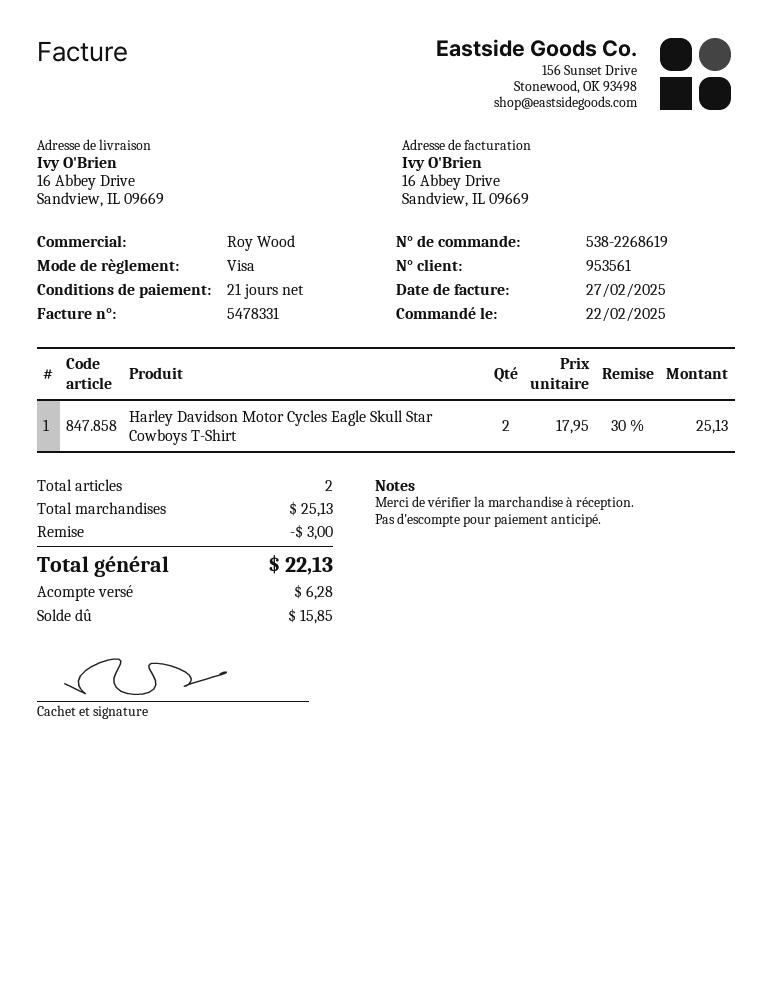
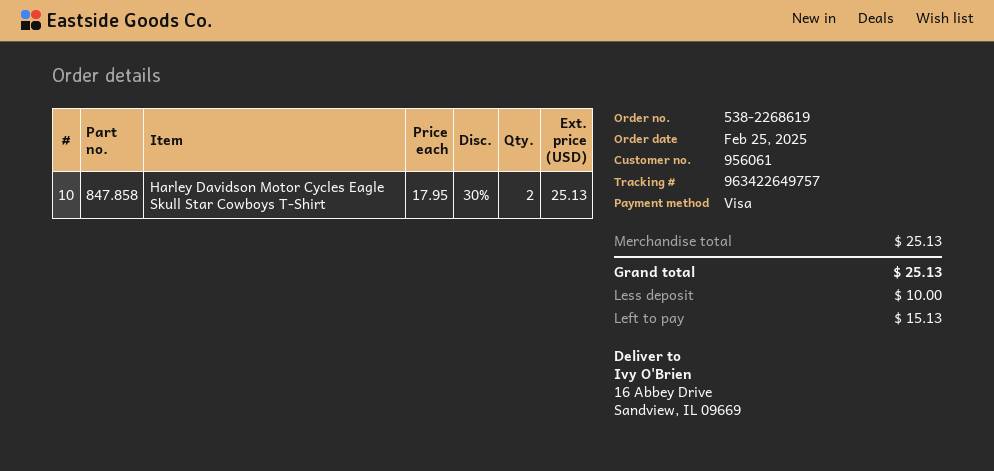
order date: 2025-02-22 -> 2025-02-25
customer number: 953561 -> 956061
discount: 3.00 -> none
total: 22.13 -> 25.13
deposit: 6.28 -> 10.00
balance: 15.85 -> 15.13

